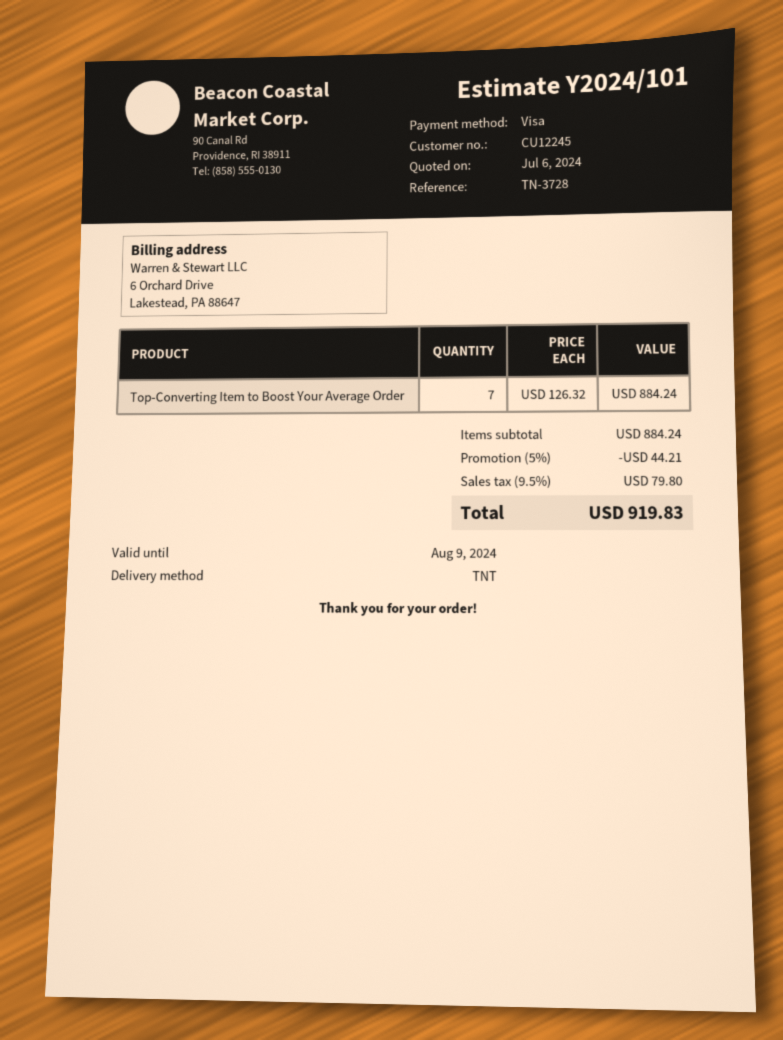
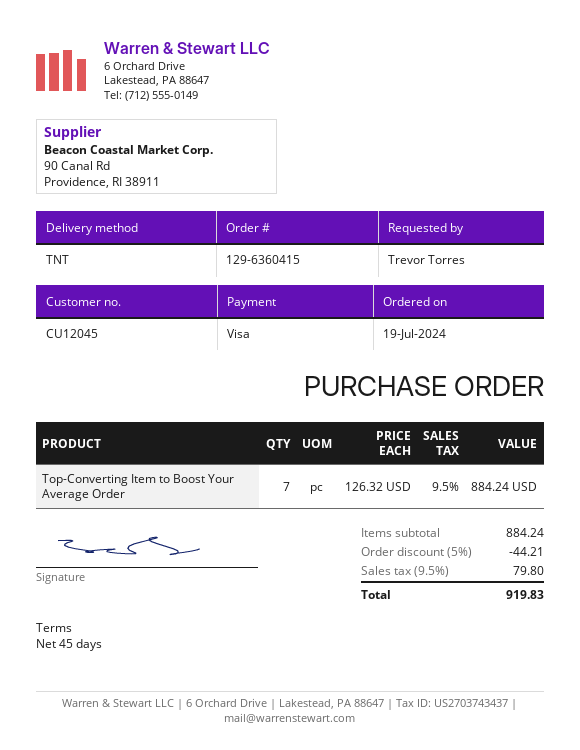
customer number: CU12245 -> CU12045

